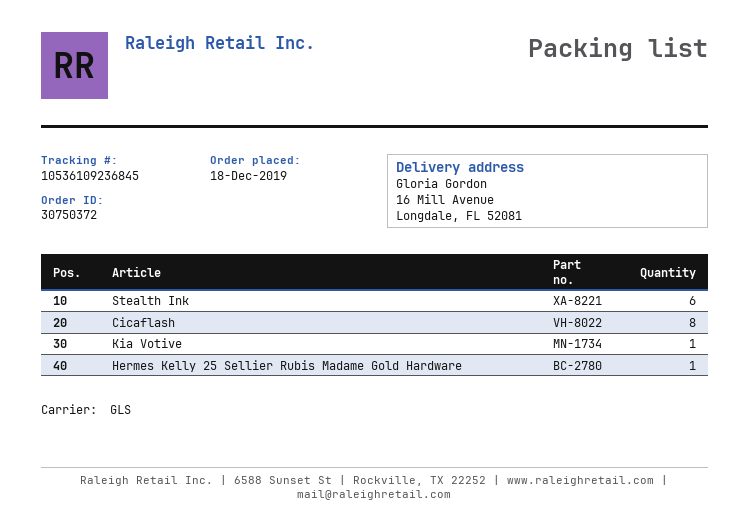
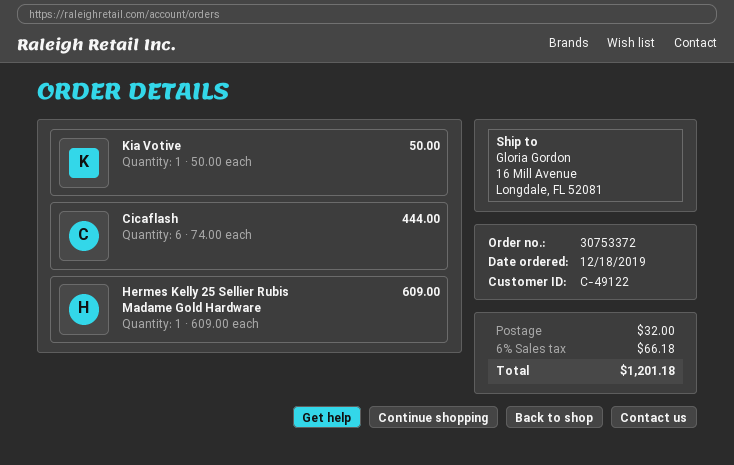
order number: 30750372 -> 30753372
Stealth Ink: 6 -> none
Cicaflash: 8 -> 6

